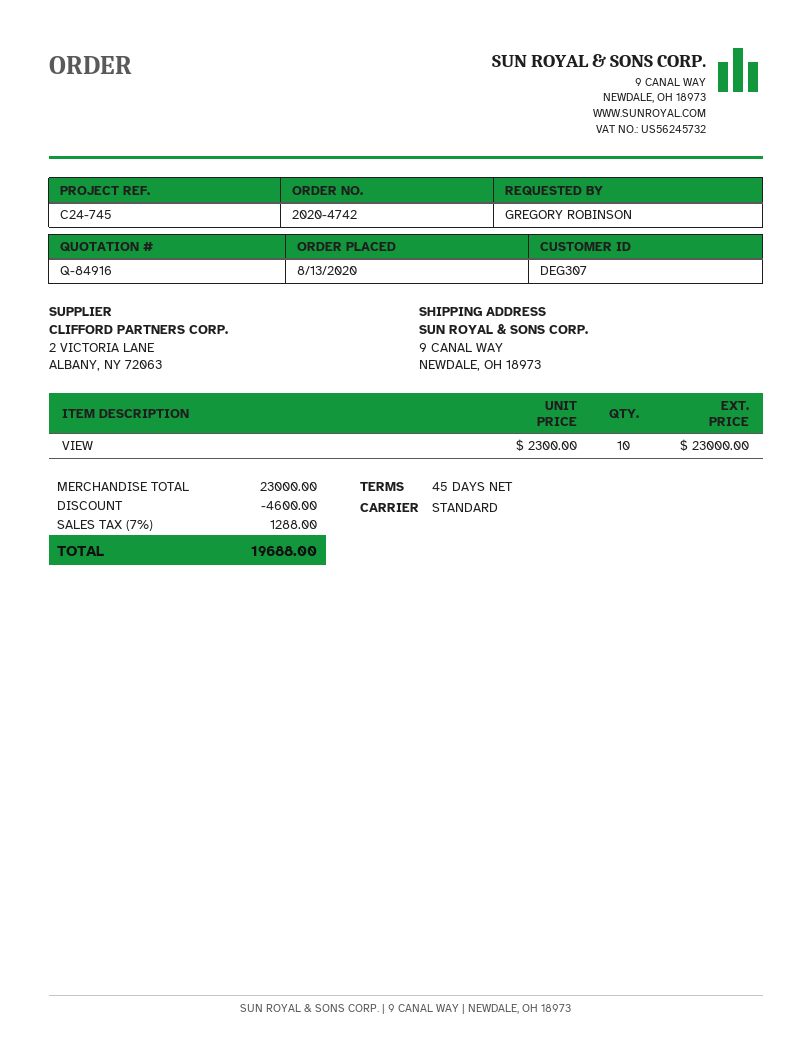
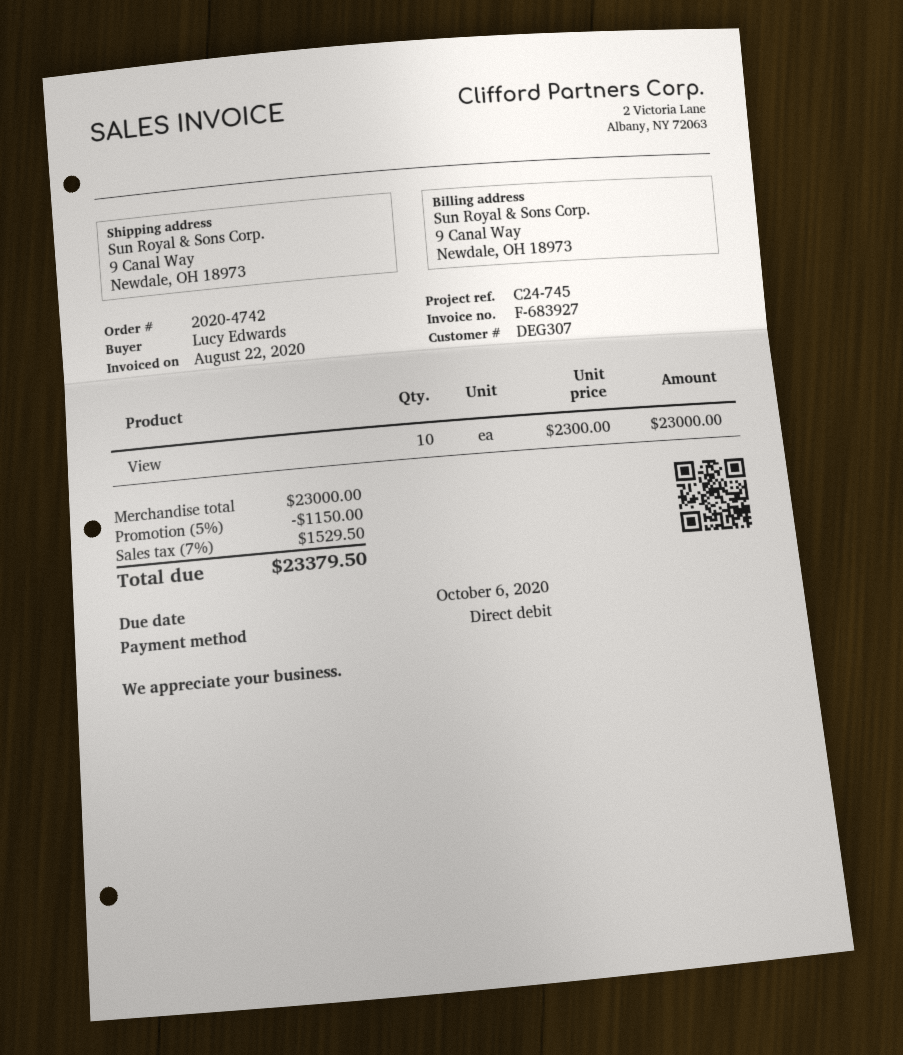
ordered by: GREGORY ROBINSON -> Lucy Edwards
discount: 4600.00 -> 1150.00
tax: 7% = 1288.00 -> 7% = 1529.50
total: 19688.00 -> 23379.50

